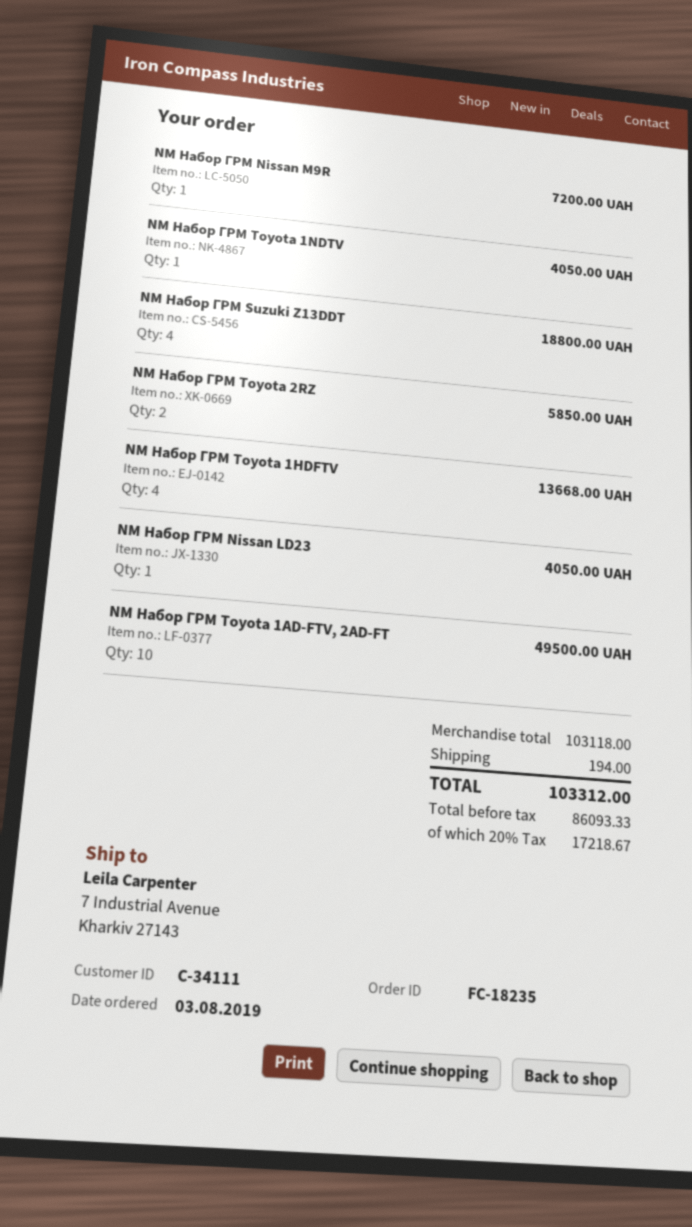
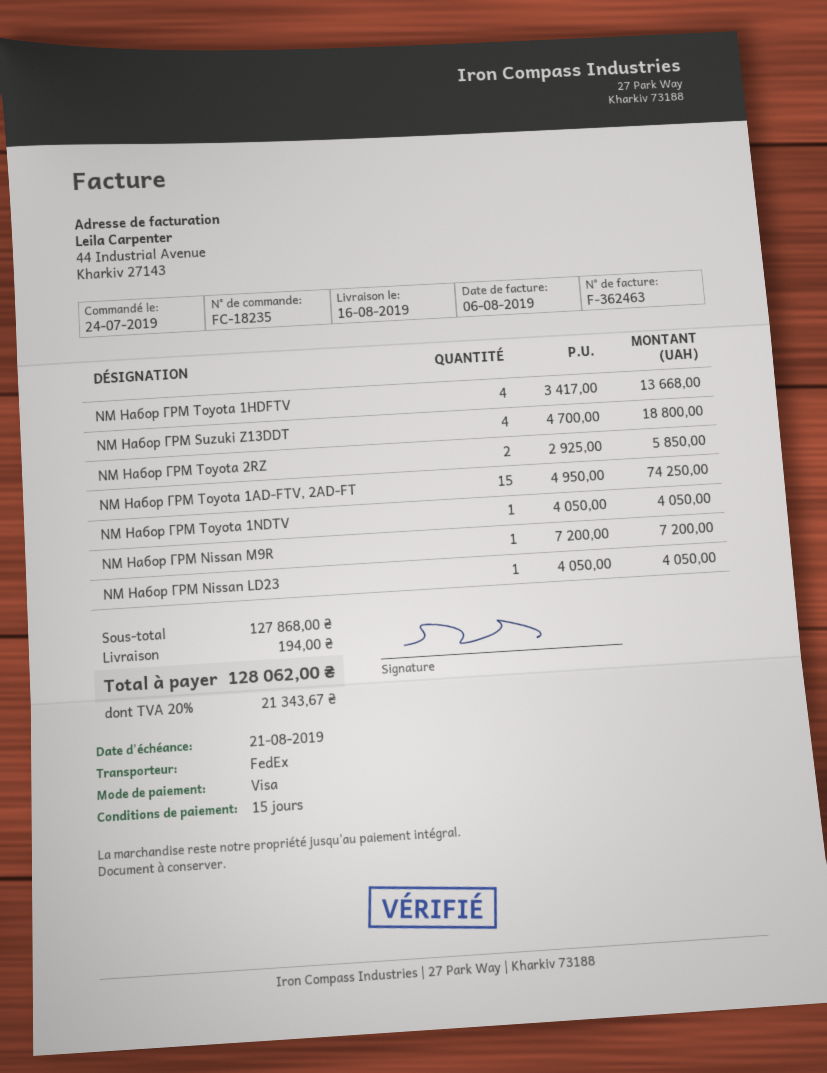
order date: 2019-08-03 -> 2019-07-24
NM Набор ГРМ Toyota 1AD-FTV, 2AD-FT: 10 for 49500.00 -> 15 for 74250.00
subtotal: 103118.00 -> 127868.00
tax: 20% = 17218.67 -> 20% = 21343.67
total: 103312.00 -> 128062.00

